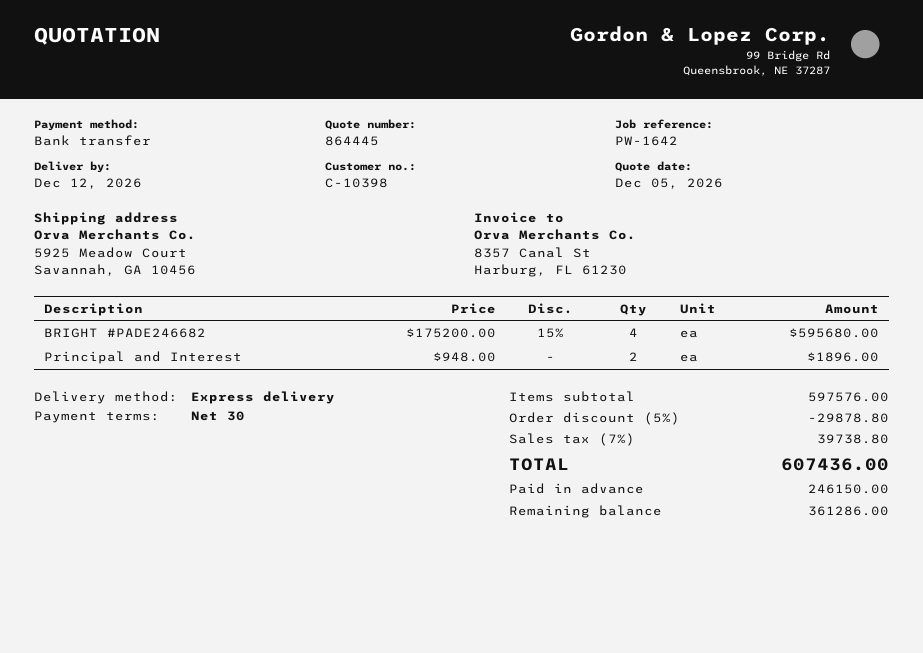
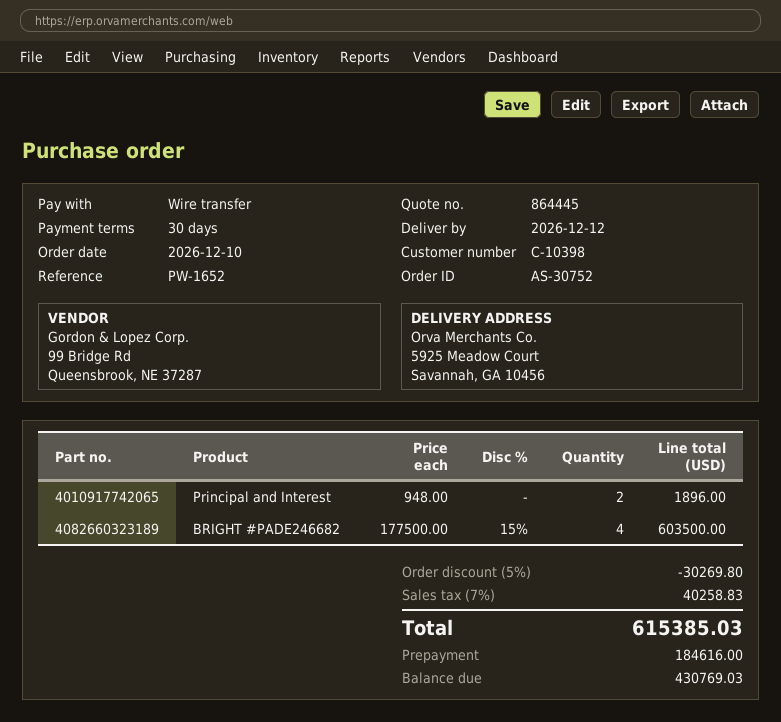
reference: PW-1642 -> PW-1652
BRIGHT #PADE246682: 4 x 175200.00 - 15% = 595680.00 -> 4 x 177500.00 - 15% = 603500.00
discount: 5% = 29878.80 -> 5% = 30269.80
tax: 7% = 39738.80 -> 7% = 40258.83
total: 607436.00 -> 615385.03
deposit: 246150.00 -> 184616.00
balance: 361286.00 -> 430769.03

